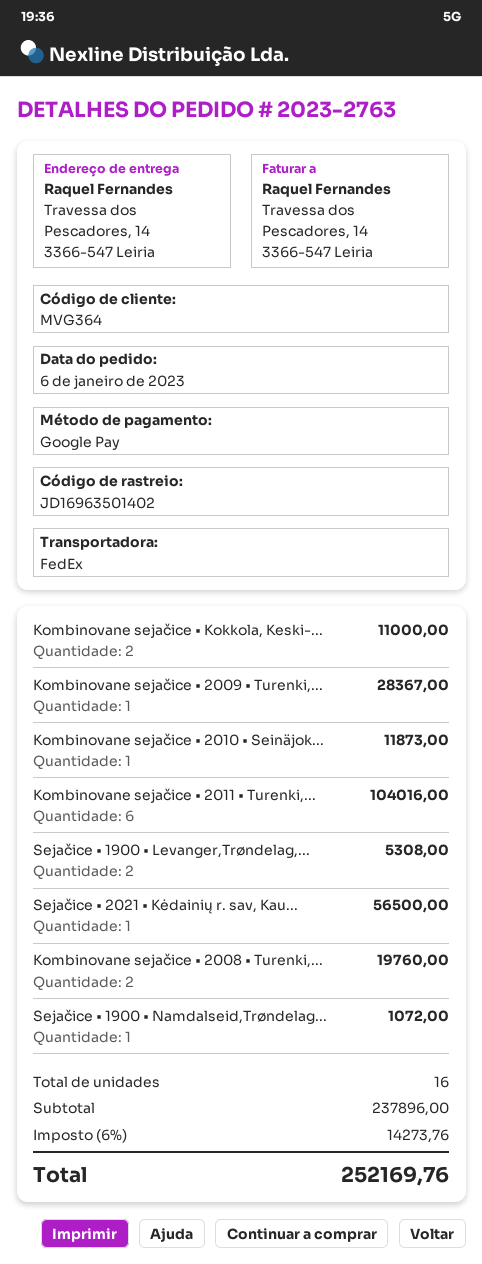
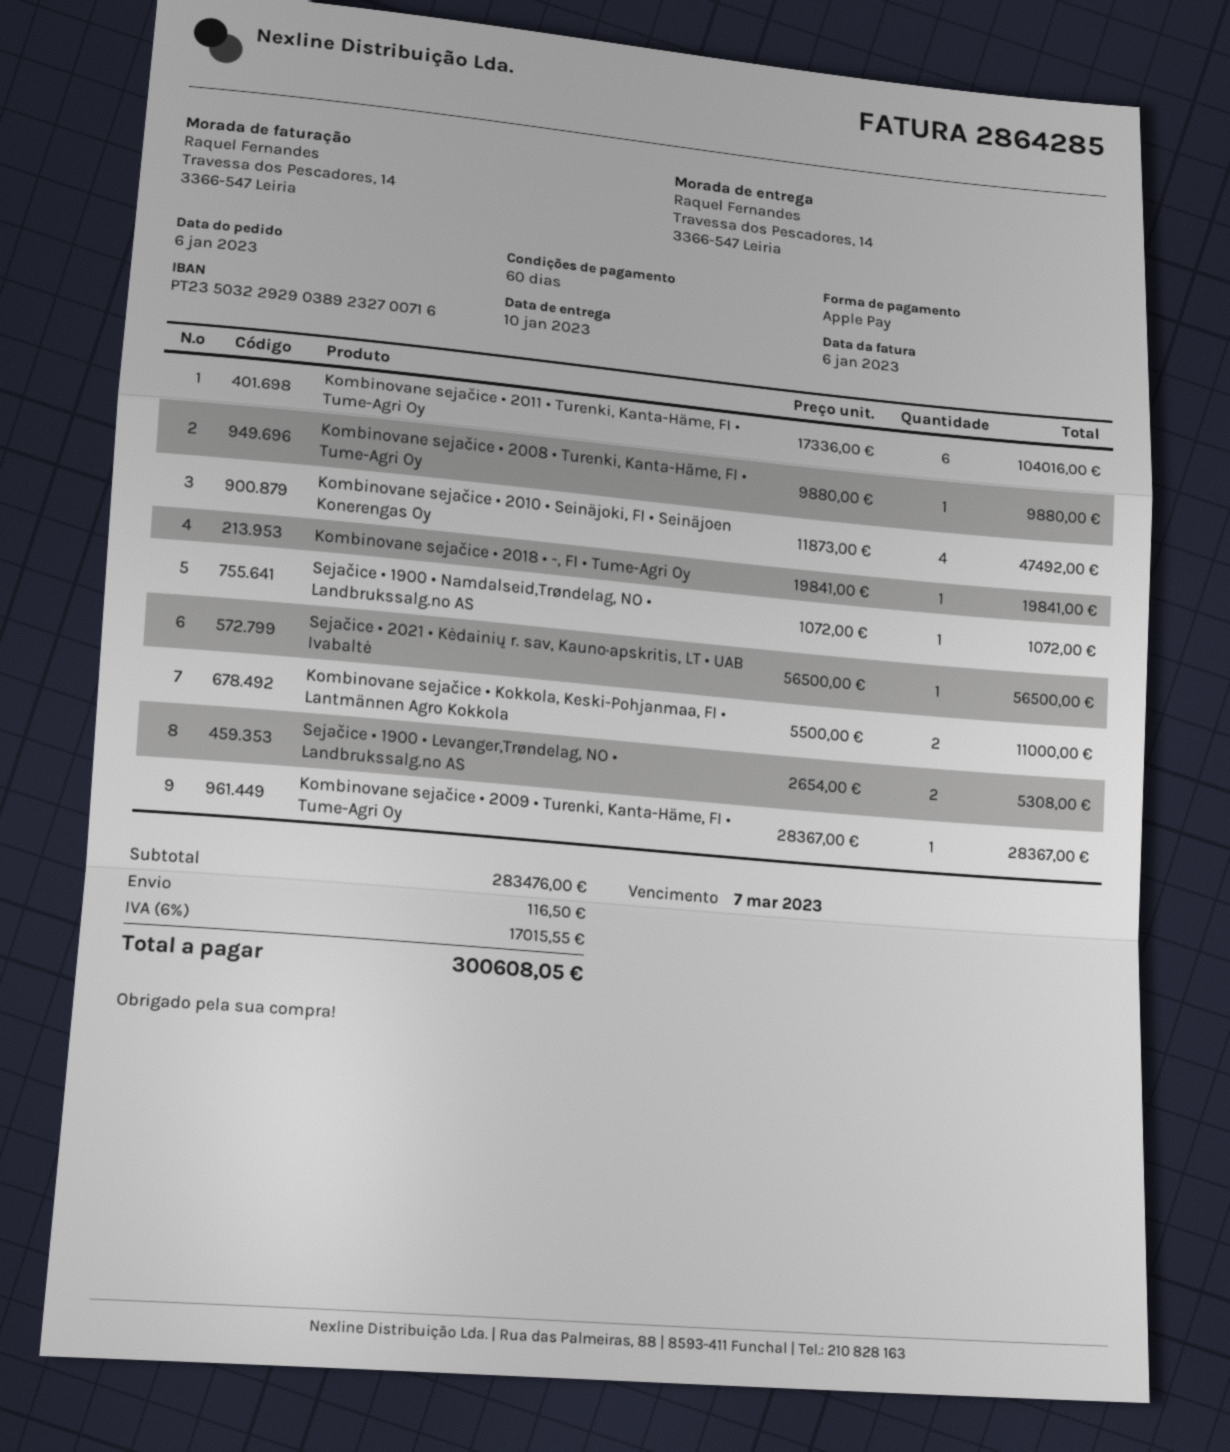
payment method: Google Pay -> Apple Pay
Kombinovane sejačice • 2010 • Seinäjok...: 1 for 11873.00 -> 4 for 47492.00
Kombinovane sejačice • 2008 • Turenki,...: 2 for 19760.00 -> 1 for 9880.00
Kombinovane sejačice • 2018 • -, FI • Tume-Agri Oy: none -> 1 for 19841.00
subtotal: 237896.00 -> 283476.00
shipping: none -> 116.50
tax: 6% = 14273.76 -> 6% = 17015.55
total: 252169.76 -> 300608.05

